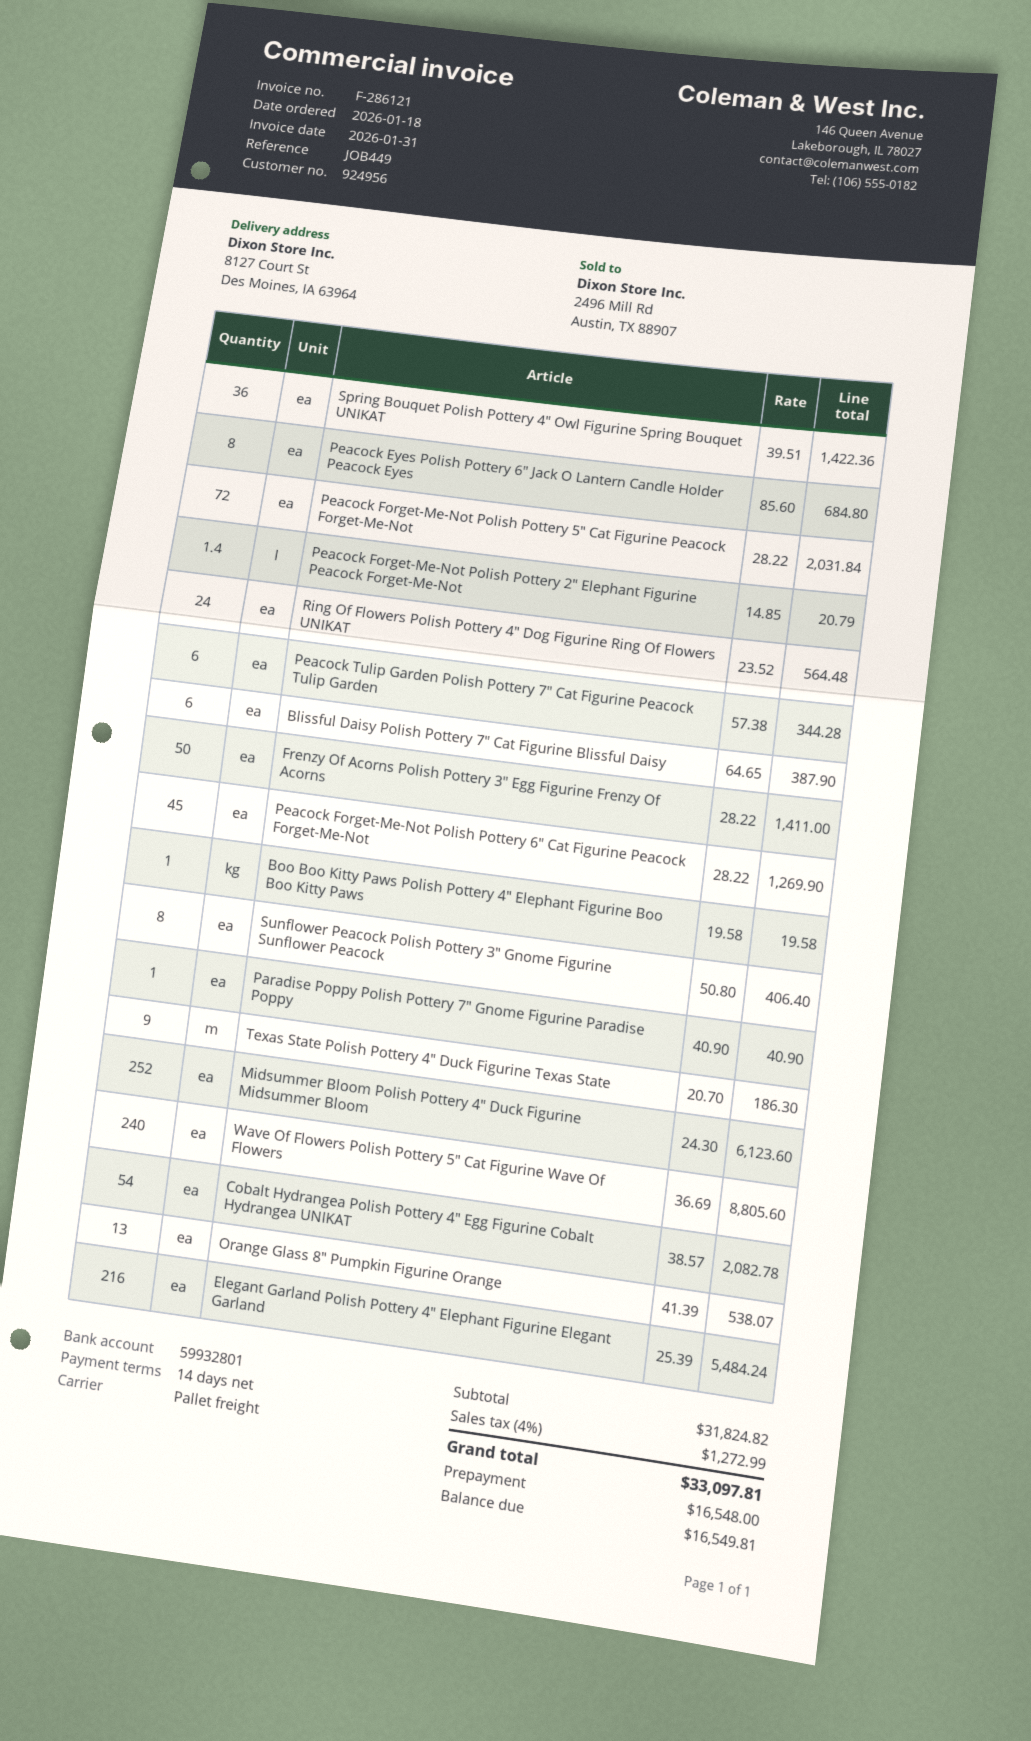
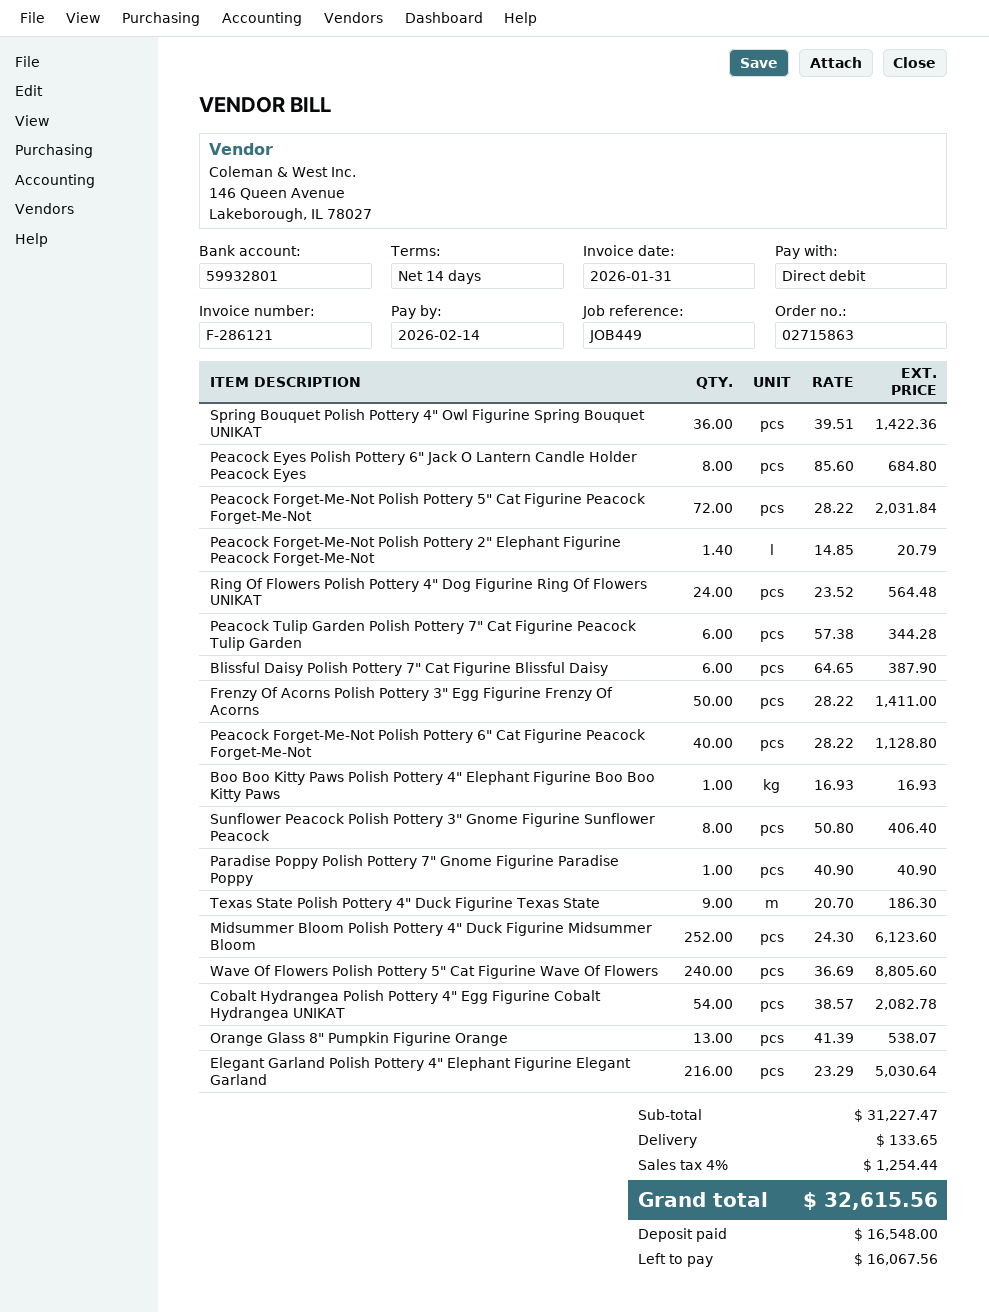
Peacock Forget-Me-Not Polish Pottery 6" Cat Figurine Peacock Forget-Me-Not: 45 x 28.22 = 1269.90 -> 40 x 28.22 = 1128.80
Boo Boo Kitty Paws Polish Pottery 4" Elephant Figurine Boo Boo Kitty Paws: 1 x 19.58 = 19.58 -> 1 x 16.93 = 16.93
Elegant Garland Polish Pottery 4" Elephant Figurine Elegant Garland: 216 x 25.39 = 5484.24 -> 216 x 23.29 = 5030.64
subtotal: 31824.82 -> 31227.47
shipping: none -> 133.65
tax: 4% = 1272.99 -> 4% = 1254.44
total: 33097.81 -> 32615.56
balance: 16549.81 -> 16067.56

